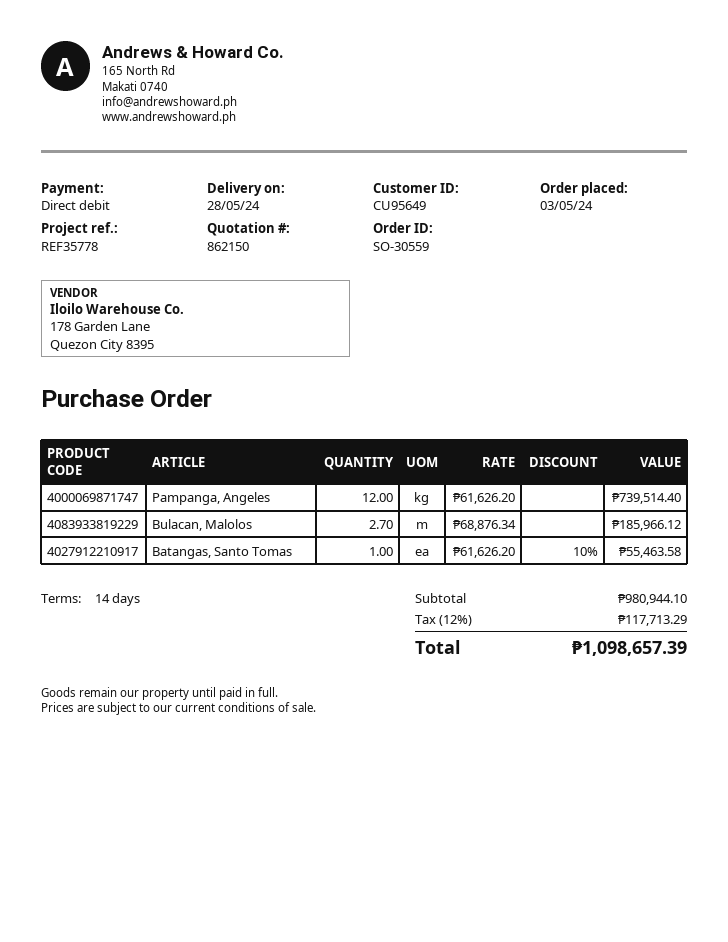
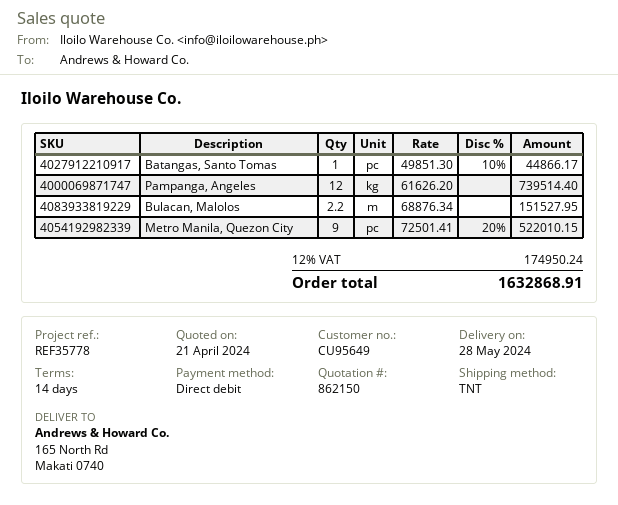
Bulacan, Malolos: 2.7 x 68876.34 = 185966.12 -> 2.2 x 68876.34 = 151527.95
Batangas, Santo Tomas: 1 x 61626.20 - 10% = 55463.58 -> 1 x 49851.30 - 10% = 44866.17
Metro Manila, Quezon City: none -> 9 x 72501.41 - 20% = 522010.15
tax: 12% = 117713.29 -> 12% = 174950.24
total: 1098657.39 -> 1632868.91

